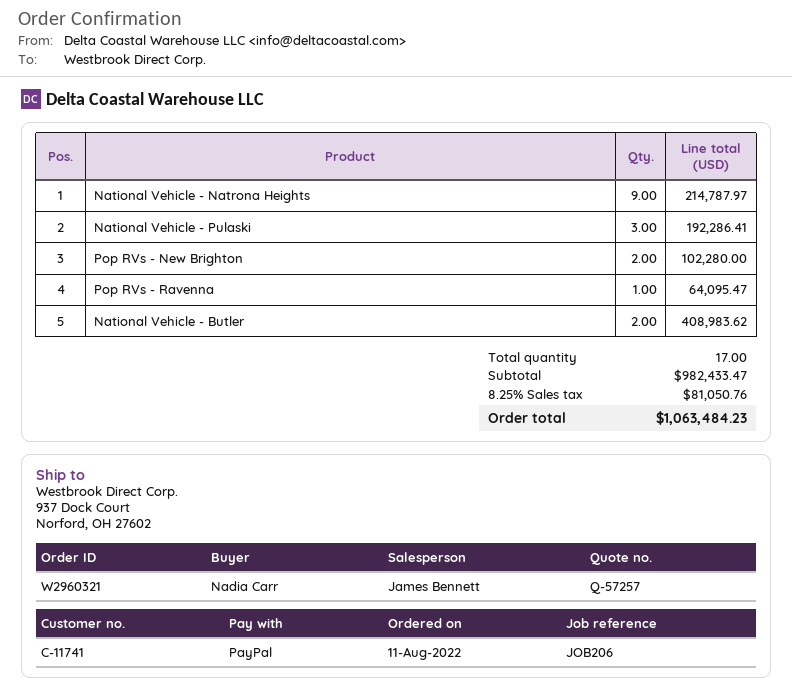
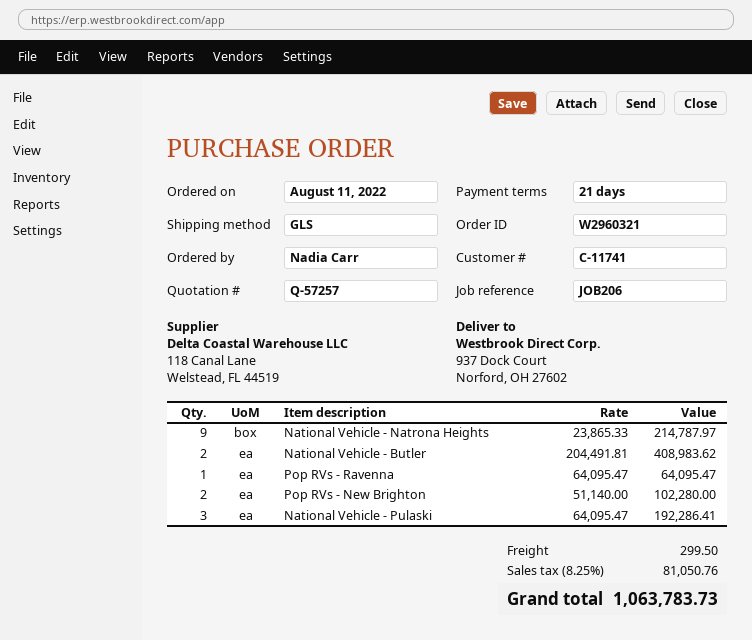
shipping: none -> 299.50
total: 1063484.23 -> 1063783.73

